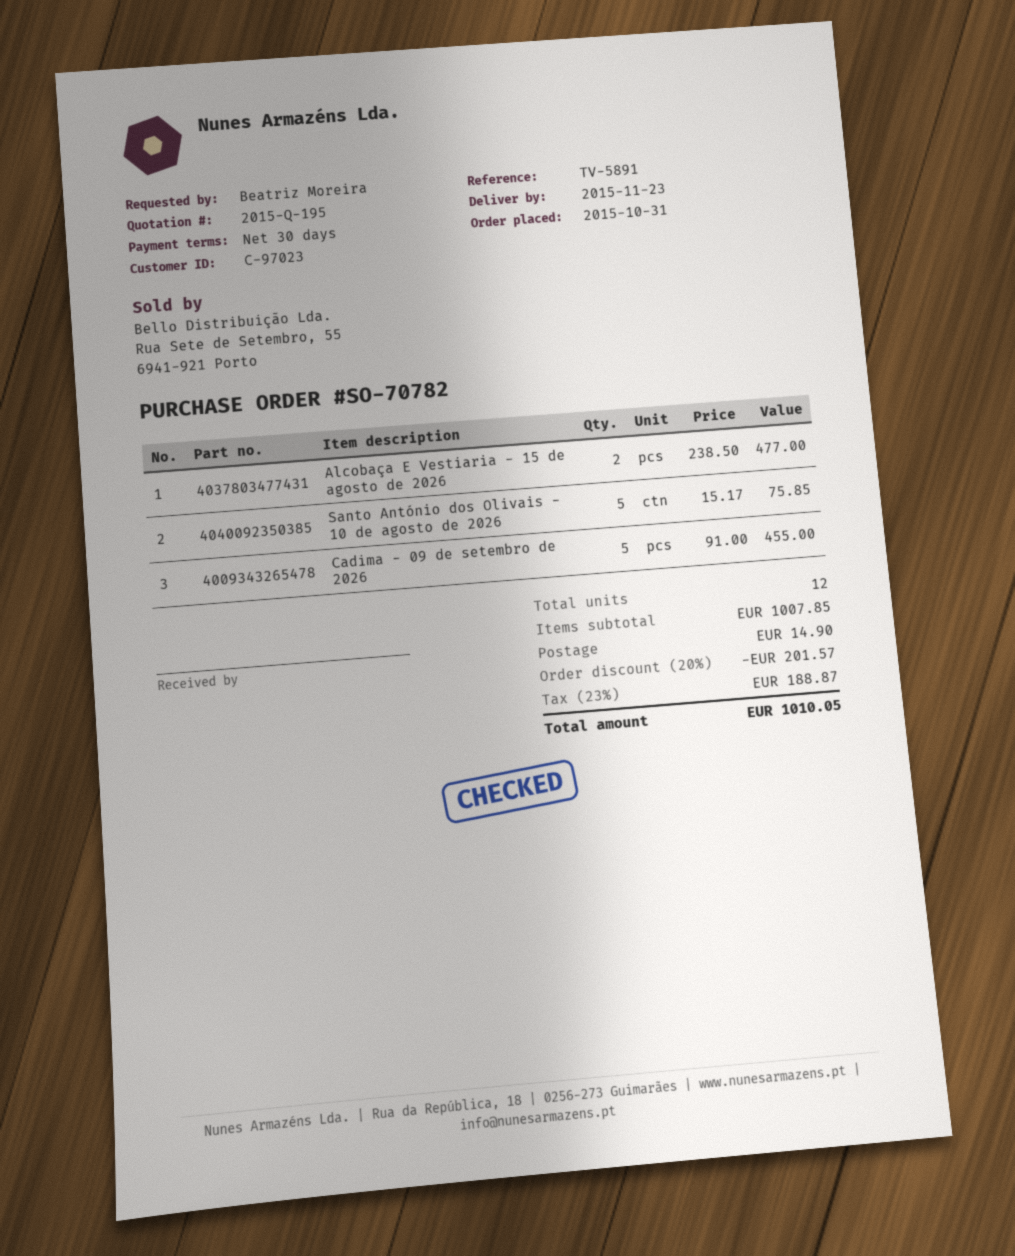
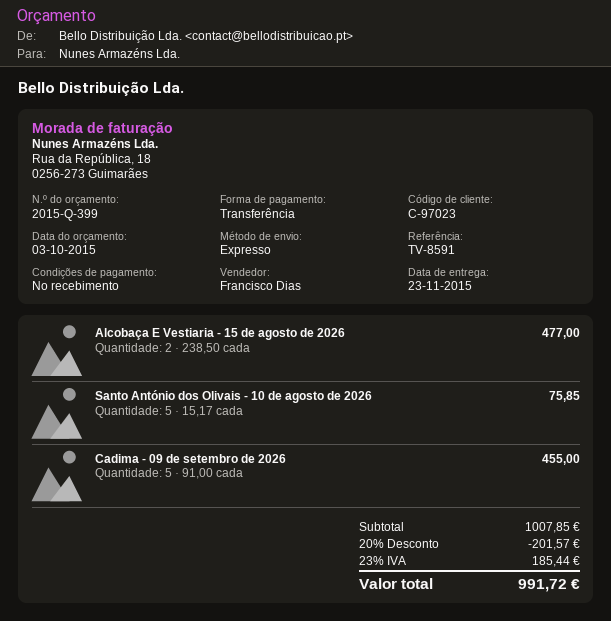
quote number: 2015-Q-195 -> 2015-Q-399
payment terms: 30 days -> on receipt
reference: TV-5891 -> TV-8591
shipping: 14.90 -> none
tax: 23% = 188.87 -> 23% = 185.44
total: 1010.05 -> 991.72

